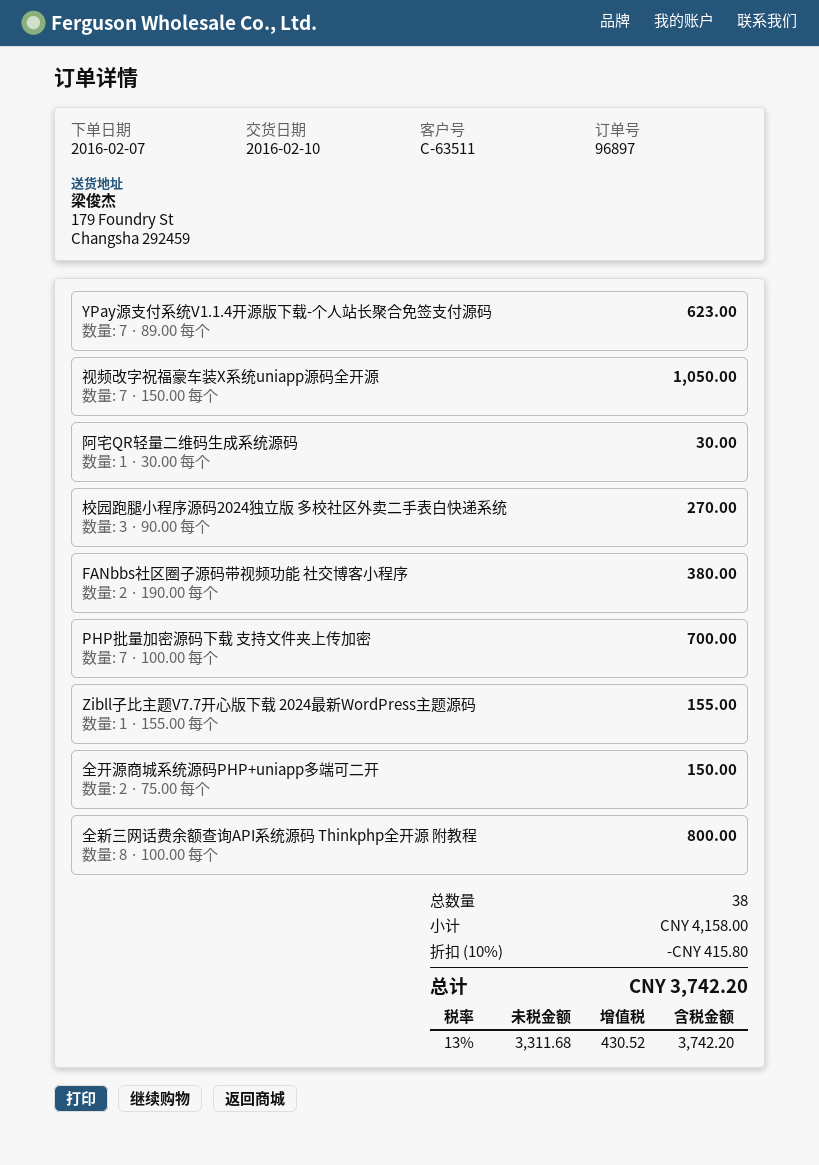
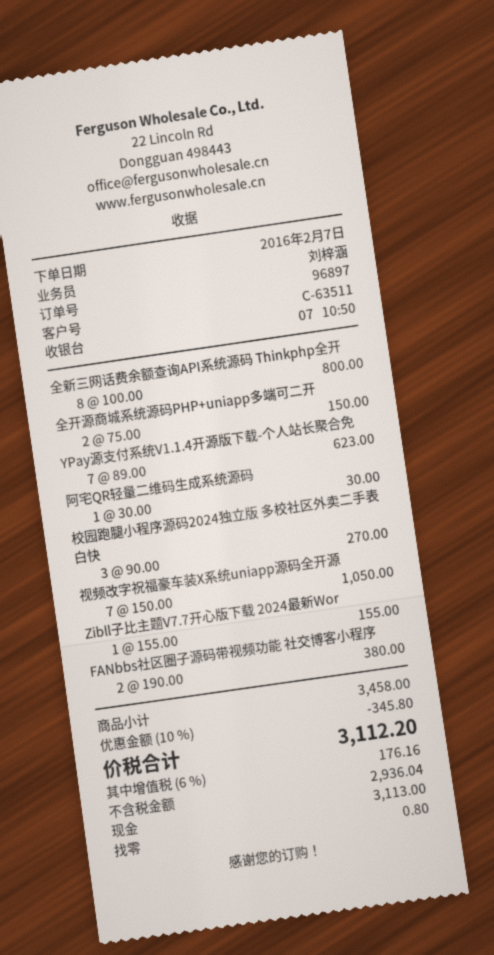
PHP批量加密源码下载 支持文件夹上传加密: 7 x 100.00 = 700.00 -> none
subtotal: 4158.00 -> 3458.00
discount: 10% = 415.80 -> 10% = 345.80
net: 3311.68 -> 2936.04
tax: 13% = 430.52 -> 6% = 176.16
total: 3742.20 -> 3112.20

